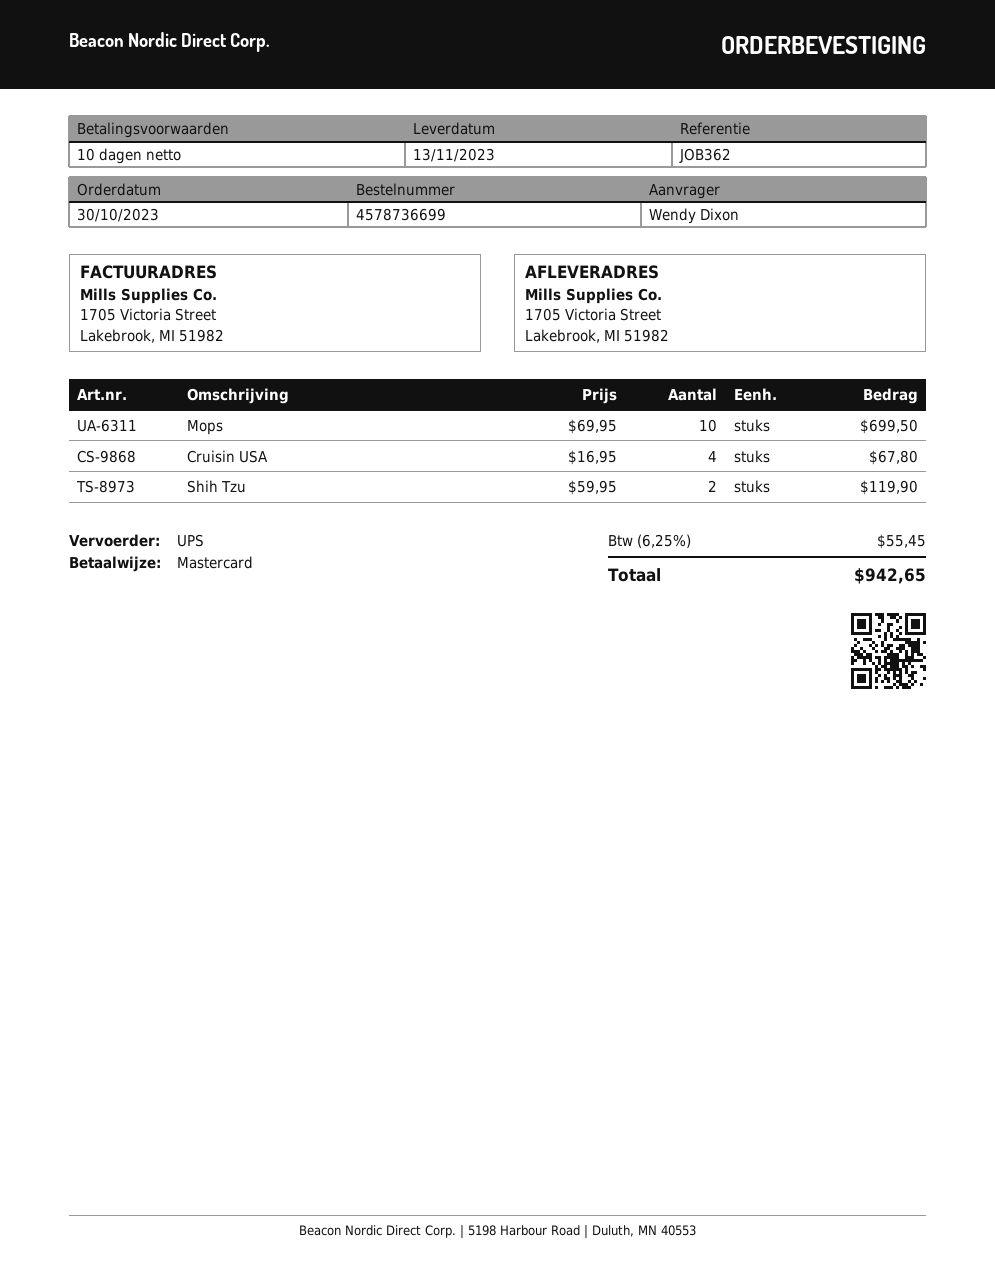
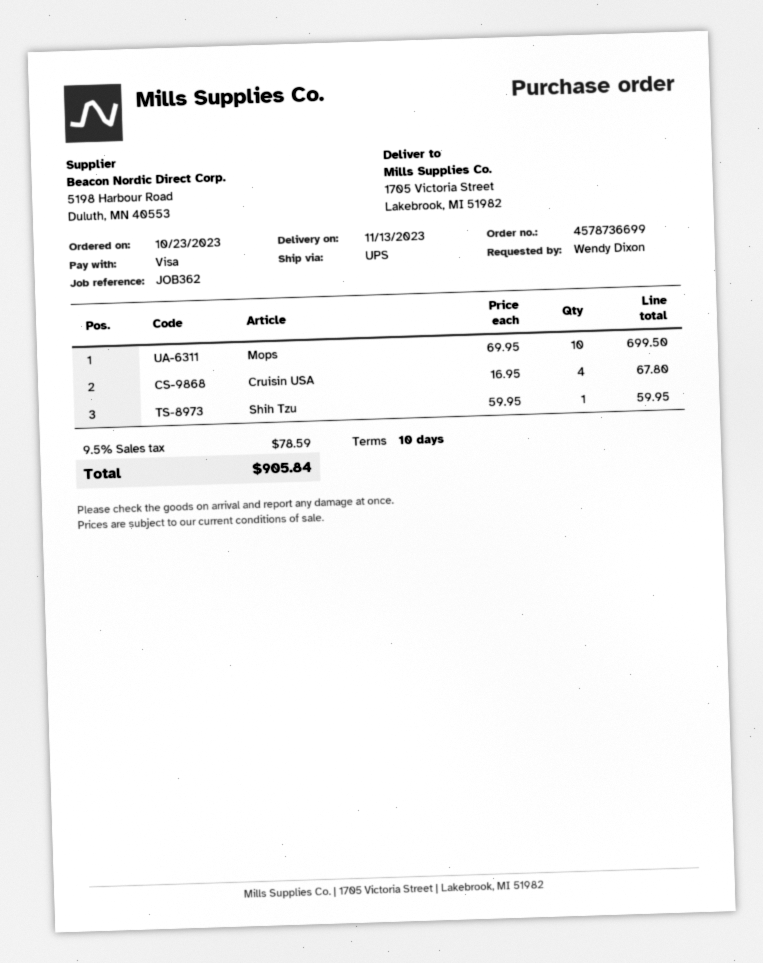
order date: 2023-10-30 -> 2023-10-23
payment method: Mastercard -> Visa
Shih Tzu: 2 x 59.95 = 119.90 -> 1 x 59.95 = 59.95
tax: 6.25% = 55.45 -> 9.5% = 78.59
total: 942.65 -> 905.84

